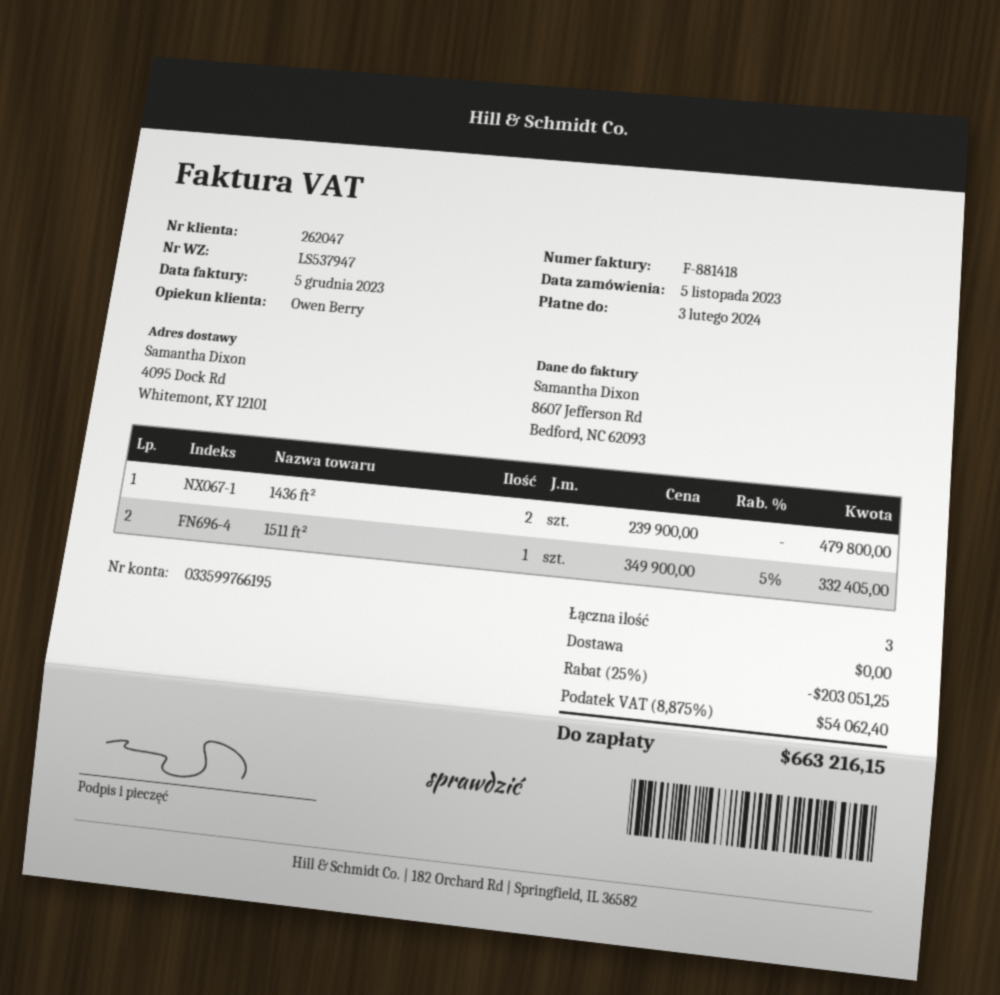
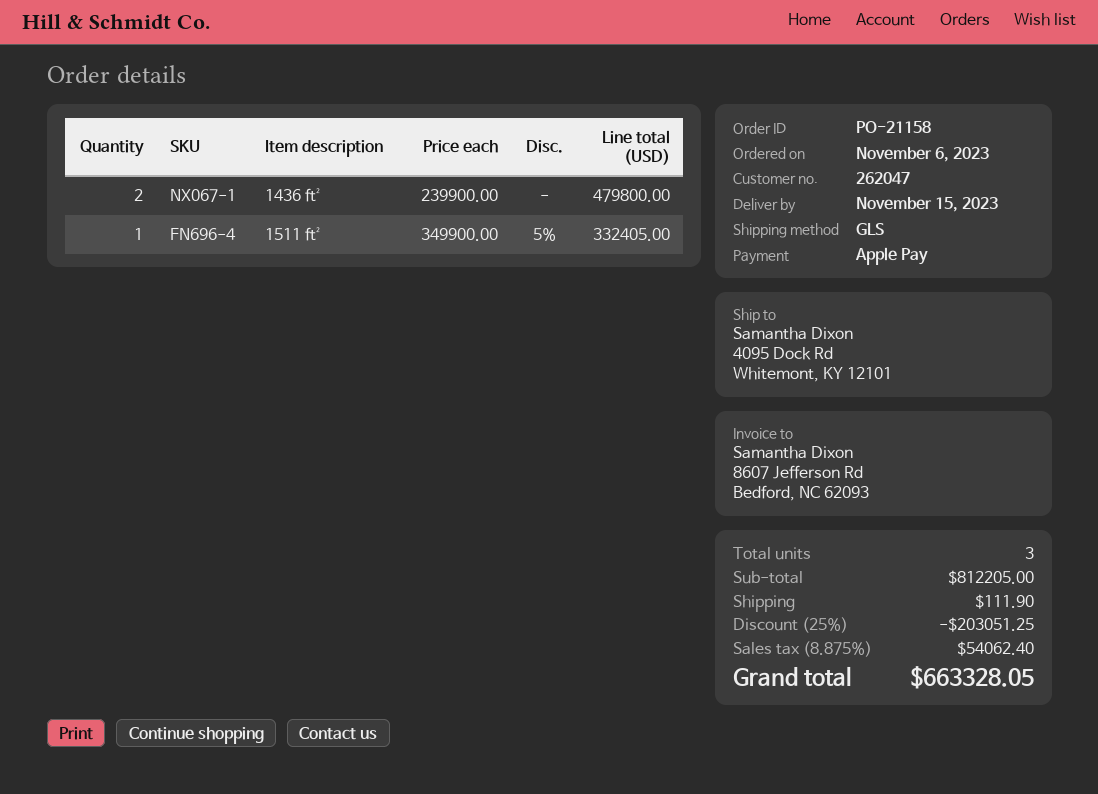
order date: 2023-11-05 -> 2023-11-06
shipping: 0.00 -> 111.90
total: 663216.15 -> 663328.05

